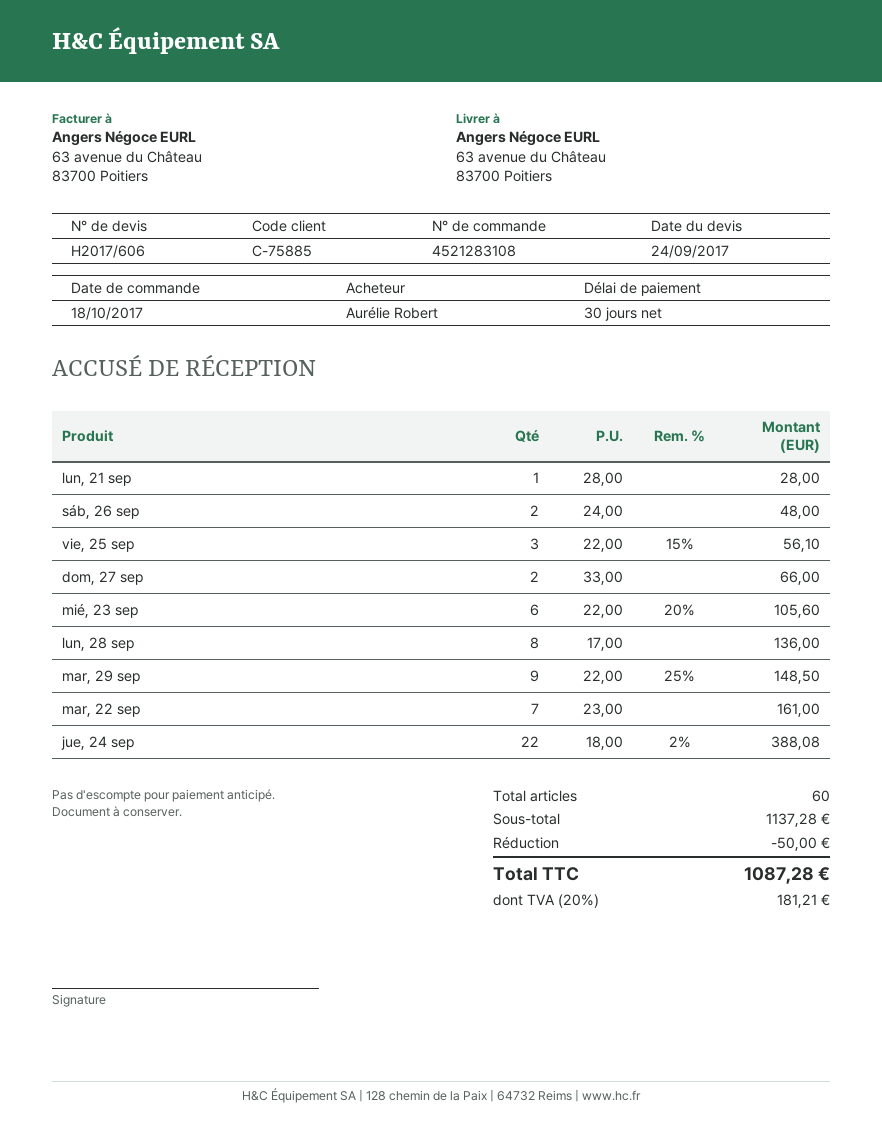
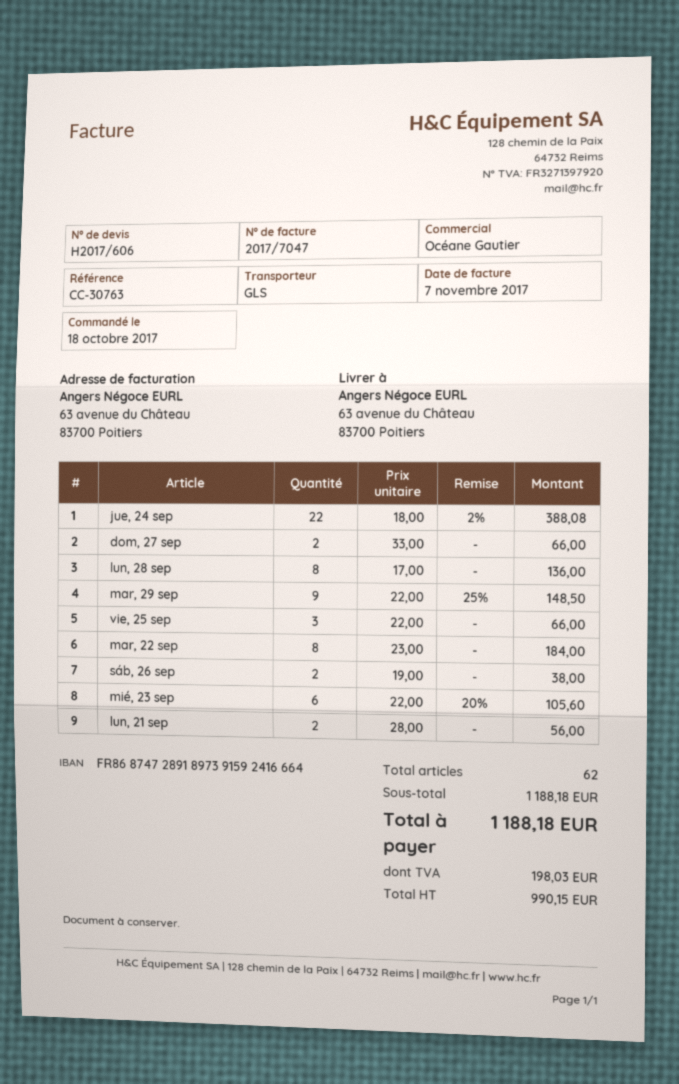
lun, 21 sep: 1 x 28.00 = 28.00 -> 2 x 28.00 = 56.00
sáb, 26 sep: 2 x 24.00 = 48.00 -> 2 x 19.00 = 38.00
vie, 25 sep: 3 x 22.00 - 15% = 56.10 -> 3 x 22.00 = 66.00
mar, 22 sep: 7 x 23.00 = 161.00 -> 8 x 23.00 = 184.00
total quantity: 60 -> 62
subtotal: 1137.28 -> 1188.18
discount: 50.00 -> none
tax: 181.21 -> 198.03
total: 1087.28 -> 1188.18

